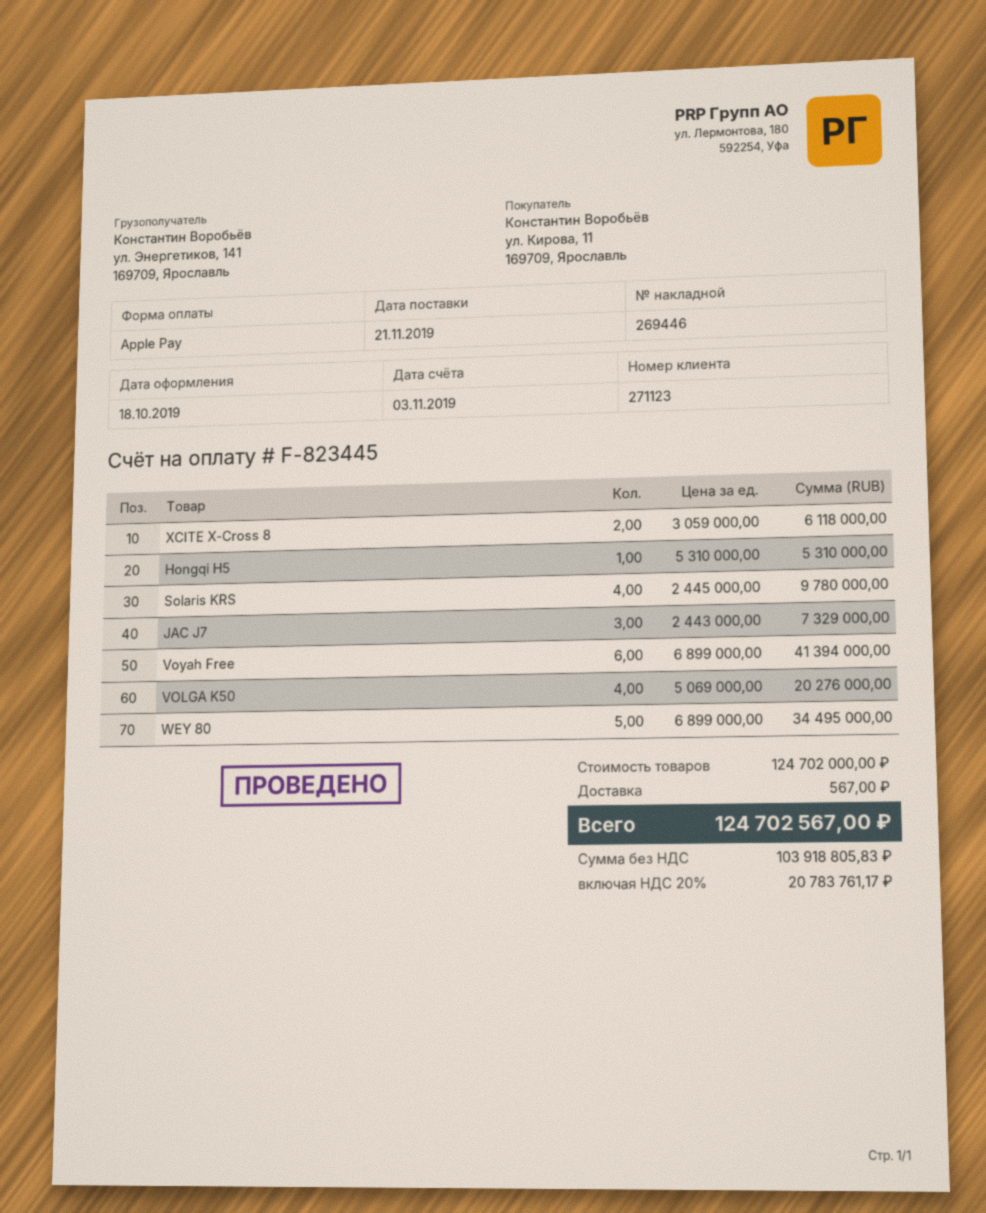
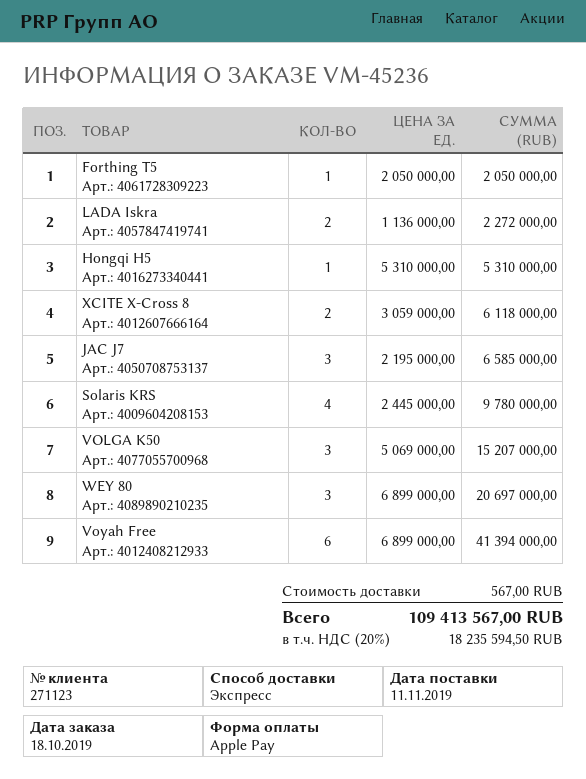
delivery date: 2019-11-21 -> 2019-11-11
JAC J7: 3 x 2443000.00 = 7329000.00 -> 3 x 2195000.00 = 6585000.00
VOLGA K50: 4 x 5069000.00 = 20276000.00 -> 3 x 5069000.00 = 15207000.00
WEY 80: 5 x 6899000.00 = 34495000.00 -> 3 x 6899000.00 = 20697000.00
Forthing T5: none -> 1 x 2050000.00 = 2050000.00
LADA Iskra: none -> 2 x 1136000.00 = 2272000.00
tax: 20% = 20783761.17 -> 20% = 18235594.50
total: 124702567.00 -> 109413567.00

